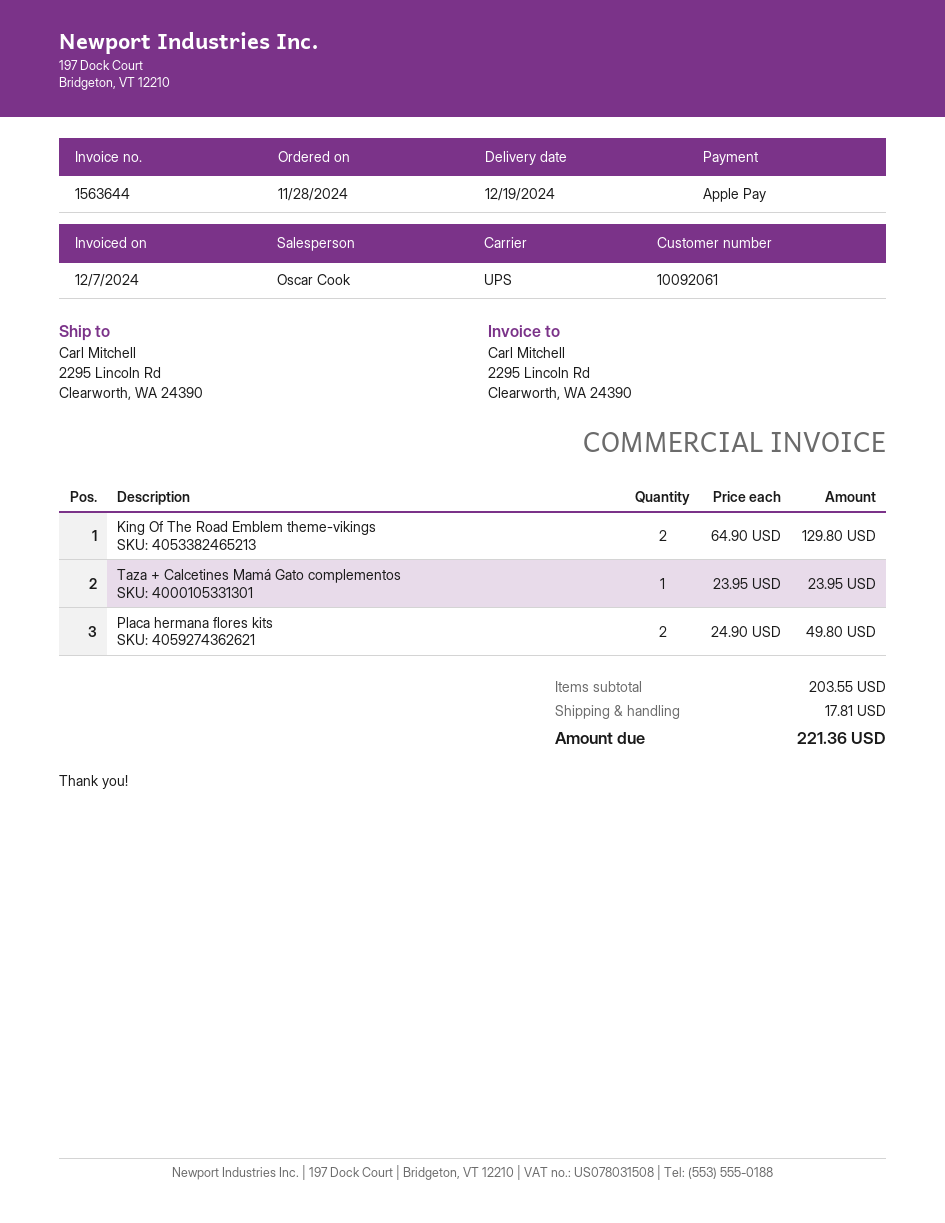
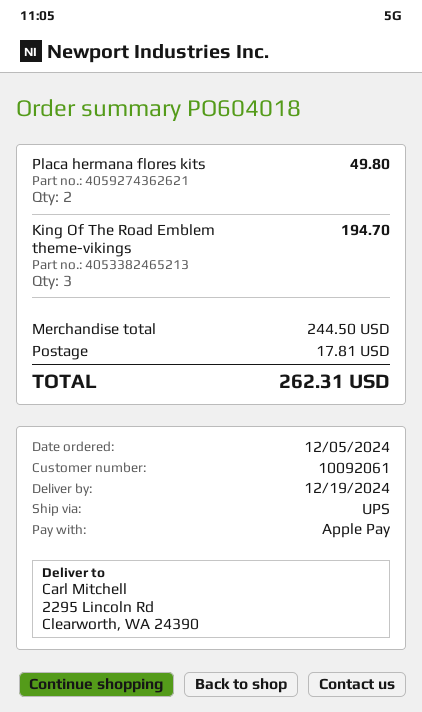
order date: 2024-11-28 -> 2024-12-05
King Of The Road Emblem theme-vikings: 2 for 129.80 -> 3 for 194.70
Taza + Calcetines Mamá Gato complementos: 1 for 23.95 -> none
subtotal: 203.55 -> 244.50
total: 221.36 -> 262.31

